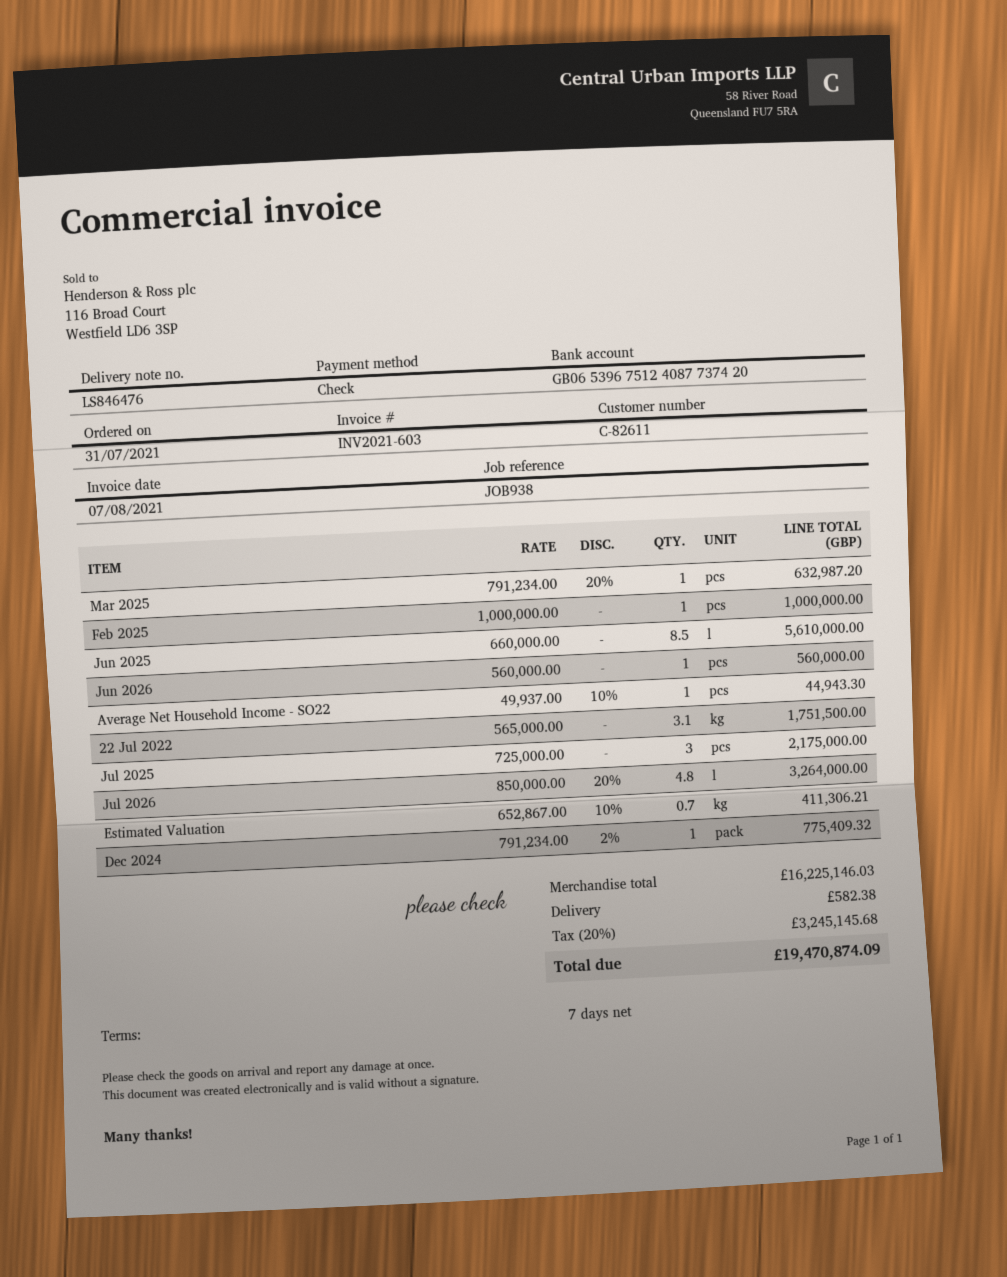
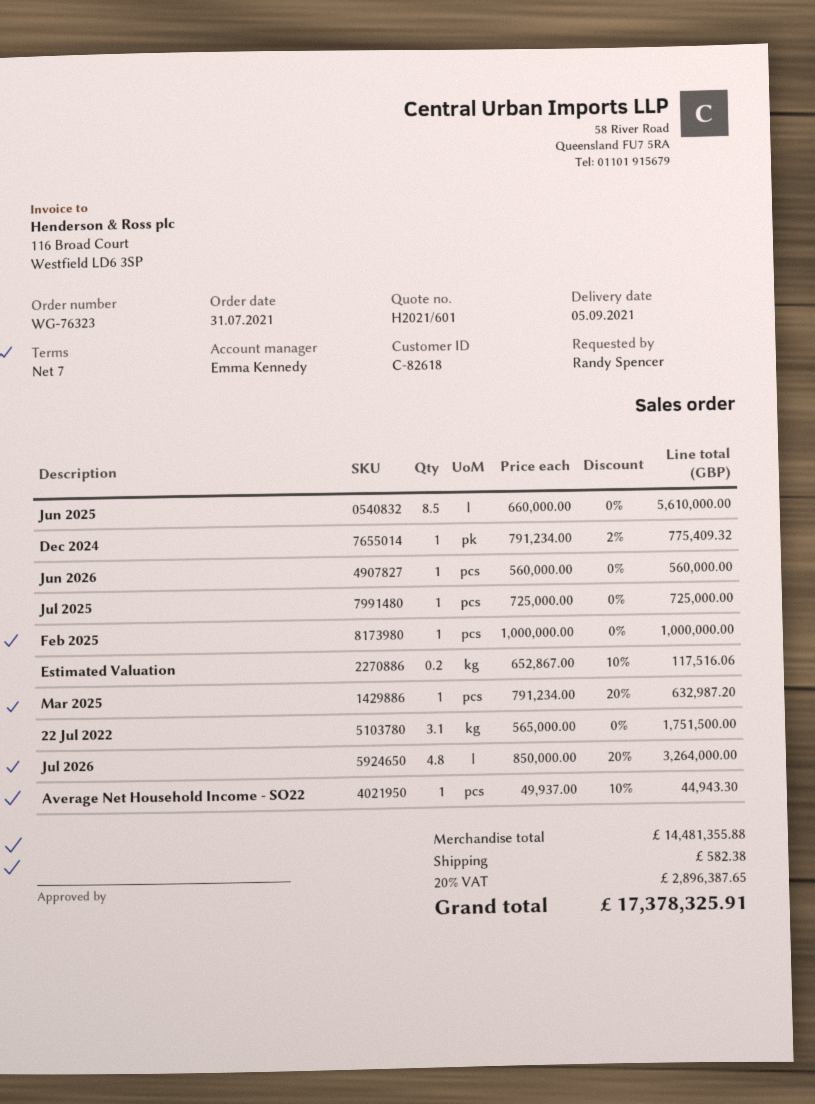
customer number: C-82611 -> C-82618
Jul 2025: 3 x 725000.00 = 2175000.00 -> 1 x 725000.00 = 725000.00
Estimated Valuation: 0.7 x 652867.00 - 10% = 411306.21 -> 0.2 x 652867.00 - 10% = 117516.06
subtotal: 16225146.03 -> 14481355.88
tax: 20% = 3245145.68 -> 20% = 2896387.65
total: 19470874.09 -> 17378325.91

